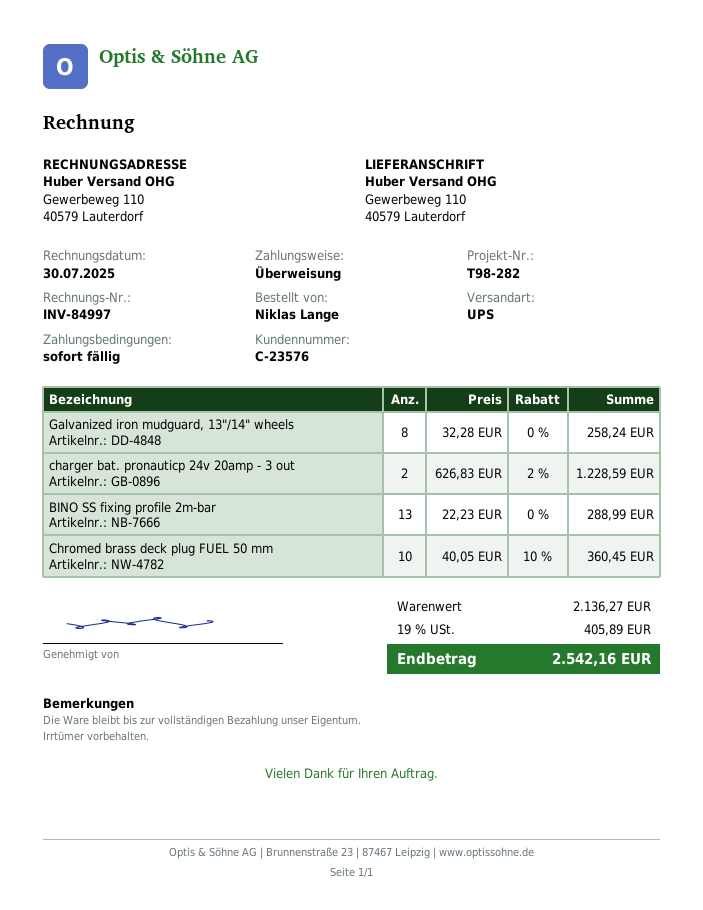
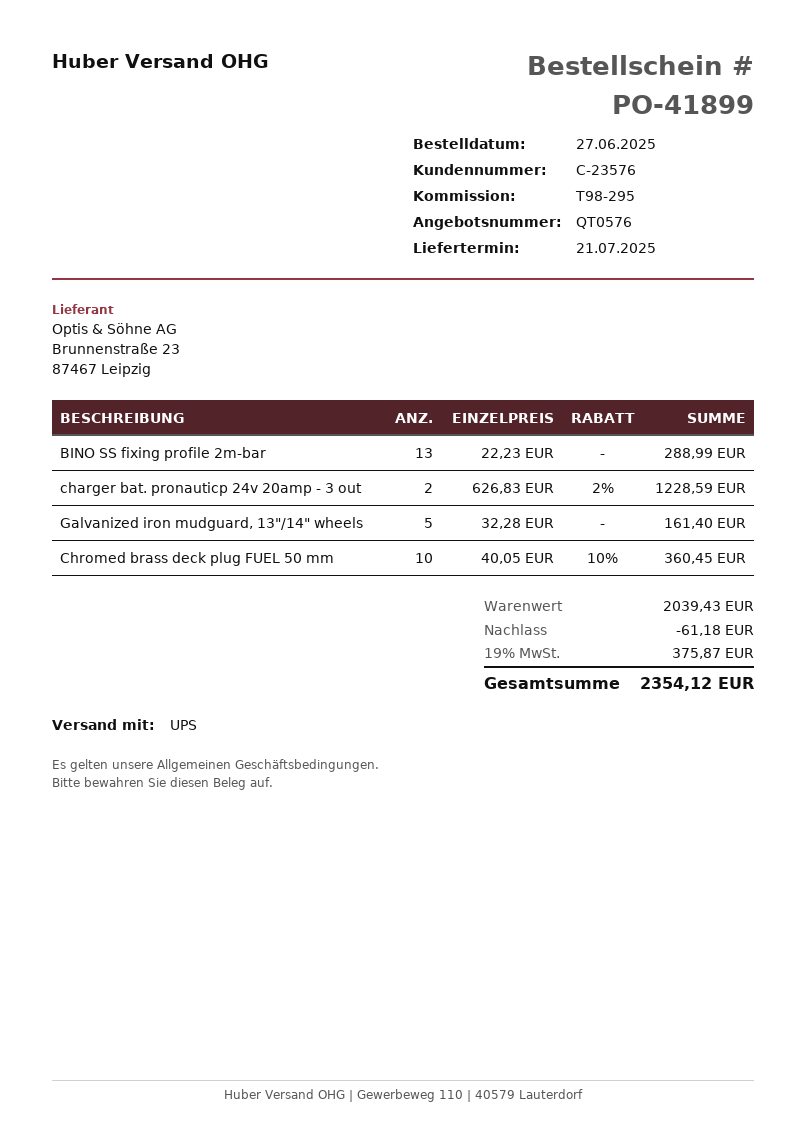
reference: T98-282 -> T98-295
Galvanized iron mudguard, 13"/14" wheels: 8 x 32.28 = 258.24 -> 5 x 32.28 = 161.40
subtotal: 2136.27 -> 2039.43
discount: none -> 61.18
tax: 19% = 405.89 -> 19% = 375.87
total: 2542.16 -> 2354.12

